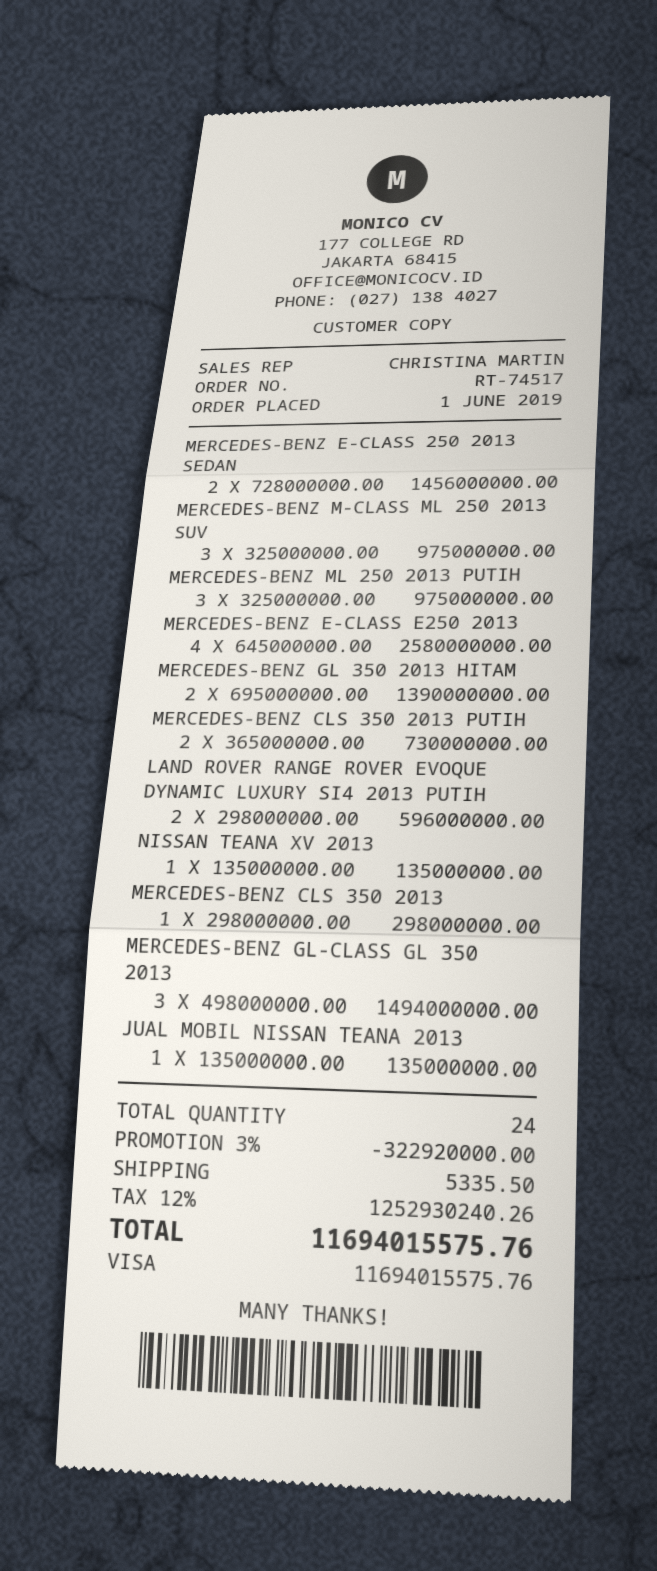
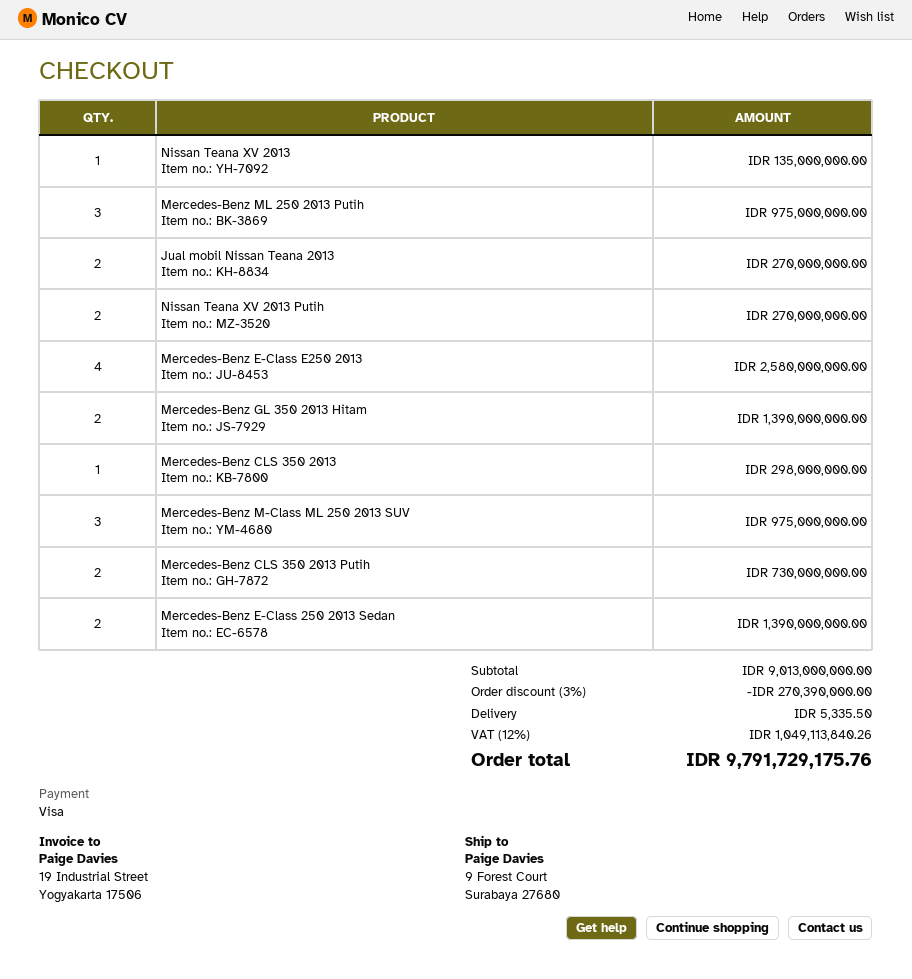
MERCEDES-BENZ E-CLASS 250 2013 SEDAN: 2 for 1456000000.00 -> 2 for 1390000000.00
LAND ROVER RANGE ROVER EVOQUE DYNAMIC LUXURY SI4 2013 PUTIH: 2 for 596000000.00 -> none
MERCEDES-BENZ GL-CLASS GL 350 2013: 3 for 1494000000.00 -> none
JUAL MOBIL NISSAN TEANA 2013: 1 for 135000000.00 -> 2 for 270000000.00
Nissan Teana XV 2013 Putih: none -> 2 for 270000000.00
discount: 3% = 322920000.00 -> 3% = 270390000.00
tax: 12% = 1252930240.26 -> 12% = 1049113840.26
total: 11694015575.76 -> 9791729175.76

